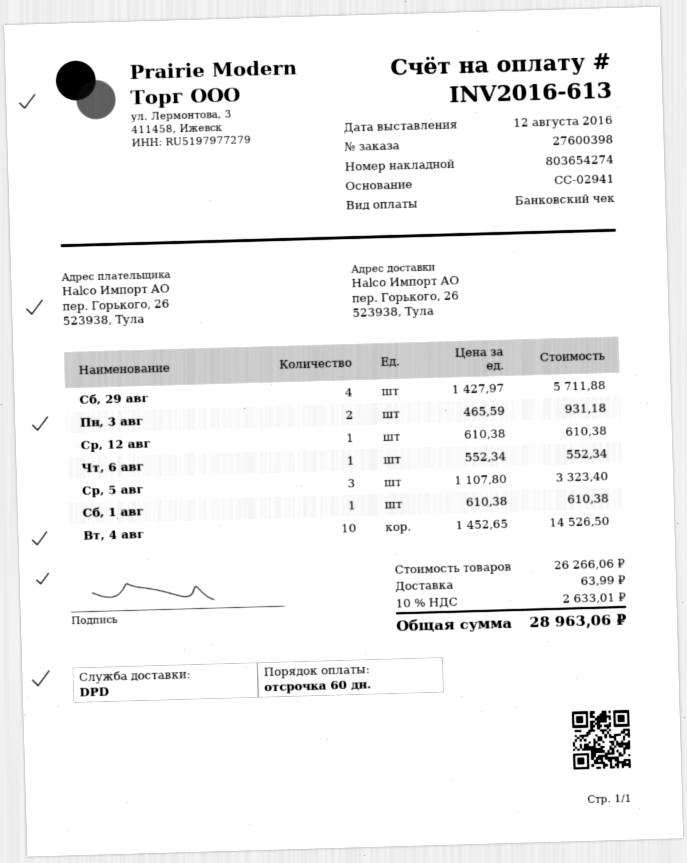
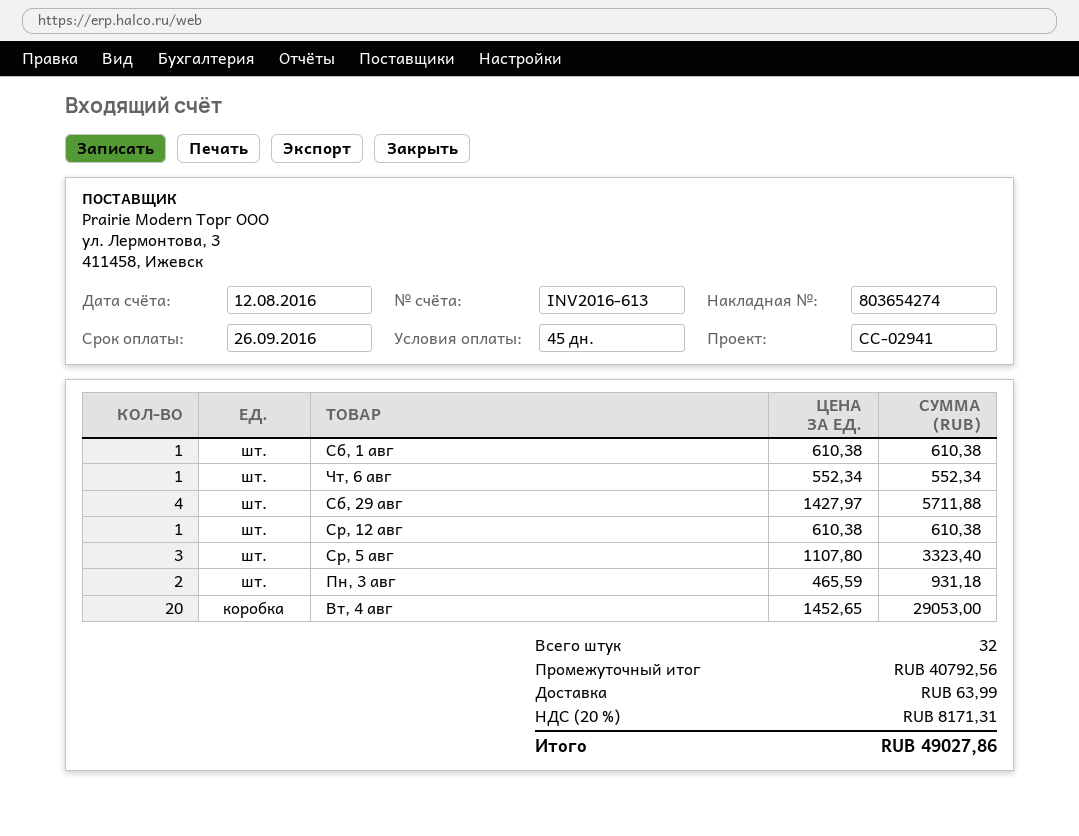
payment terms: 60 days -> 45 days
Вт, 4 авг: 10 x 1452.65 = 14526.50 -> 20 x 1452.65 = 29053.00
subtotal: 26266.06 -> 40792.56
tax: 10% = 2633.01 -> 20% = 8171.31
total: 28963.06 -> 49027.86

